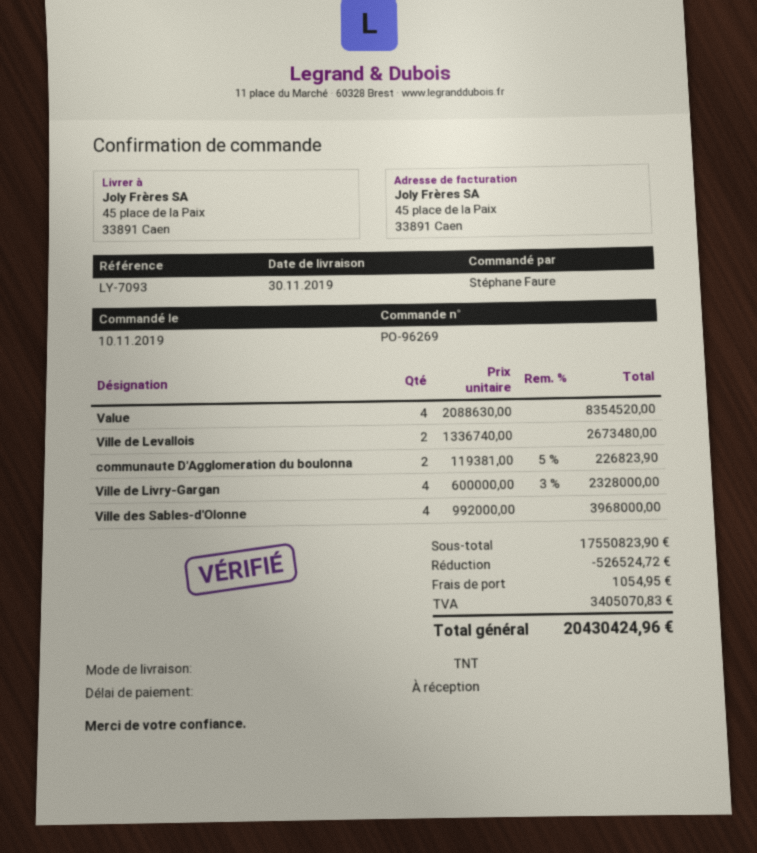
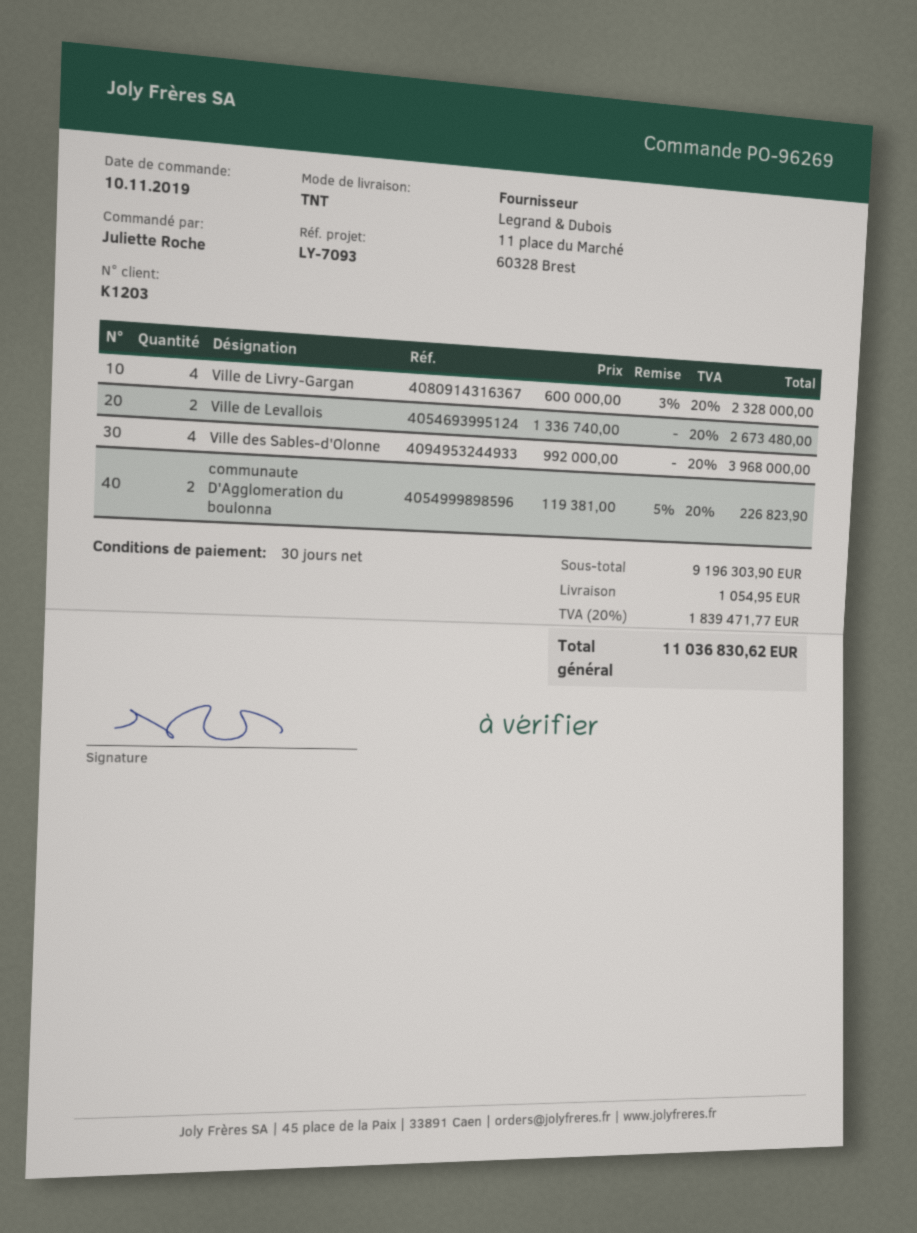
payment terms: on receipt -> 30 days
ordered by: Stéphane Faure -> Juliette Roche
Value: 4 x 2088630.00 = 8354520.00 -> none
subtotal: 17550823.90 -> 9196303.90
discount: 526524.72 -> none
tax: 3405070.83 -> 1839471.77
total: 20430424.96 -> 11036830.62

